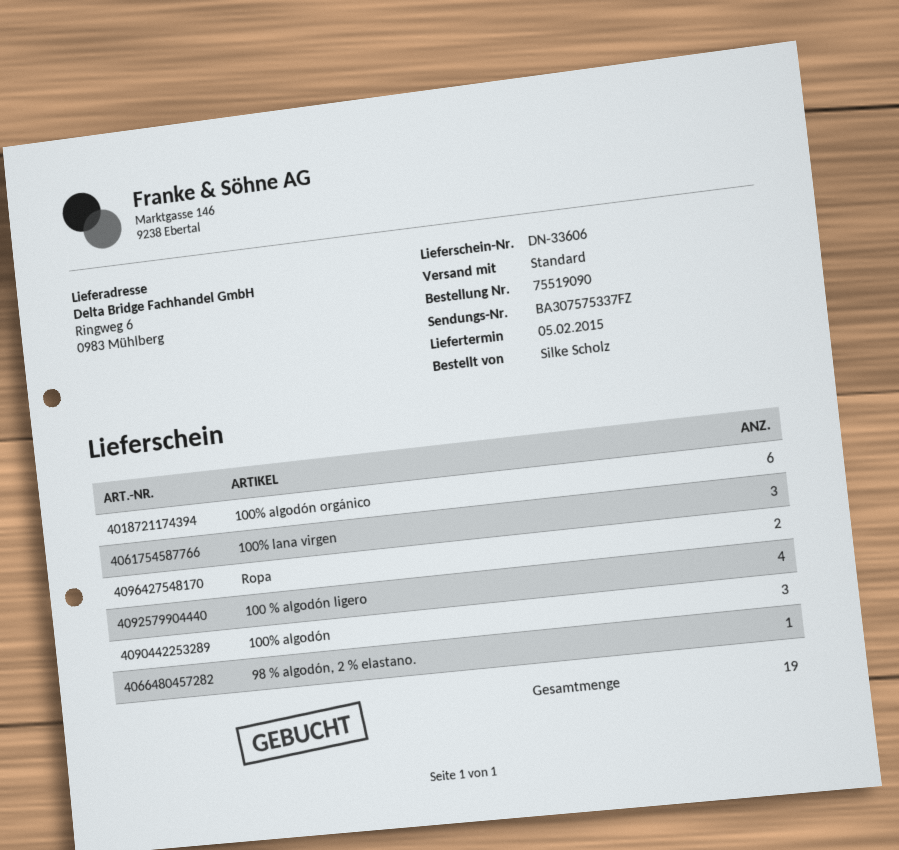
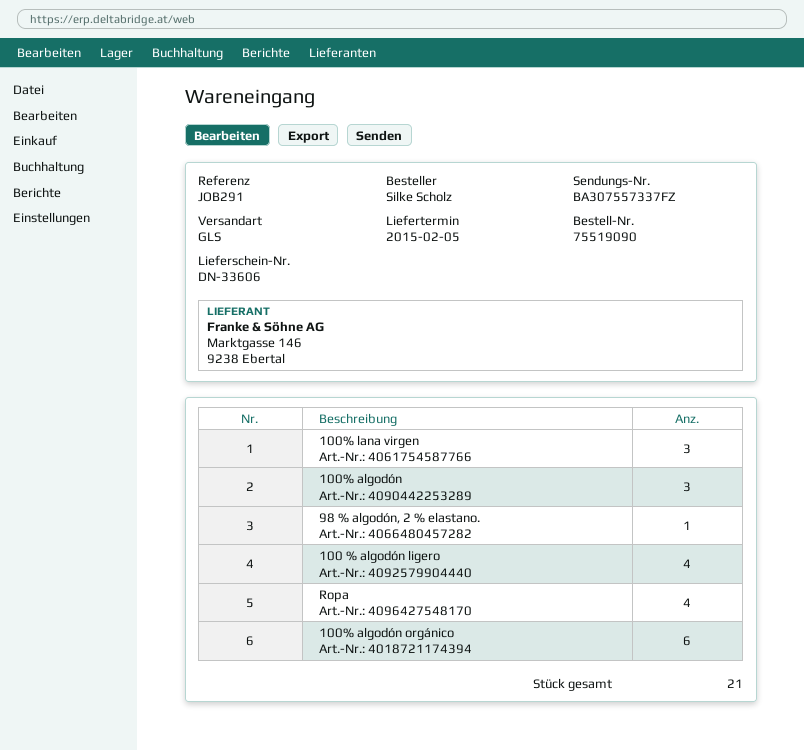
shipping method: standard -> GLS
tracking number: BA307575337FZ -> BA307557337FZ
Ropa: 2 -> 4
total quantity: 19 -> 21

